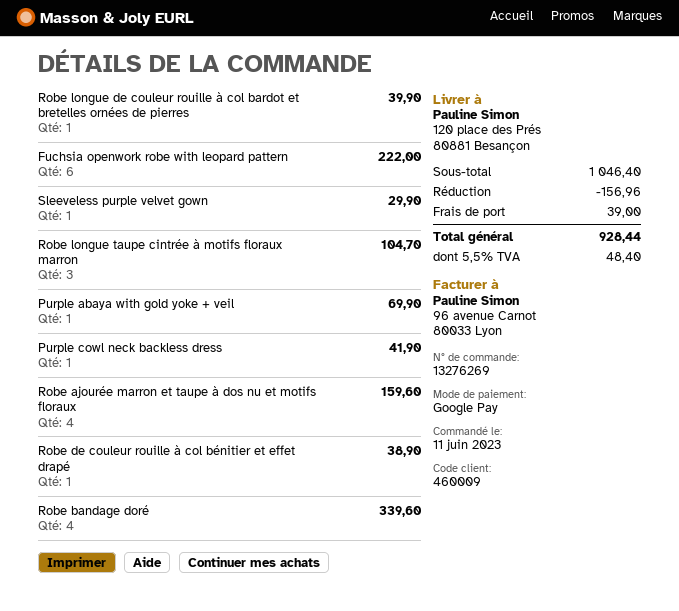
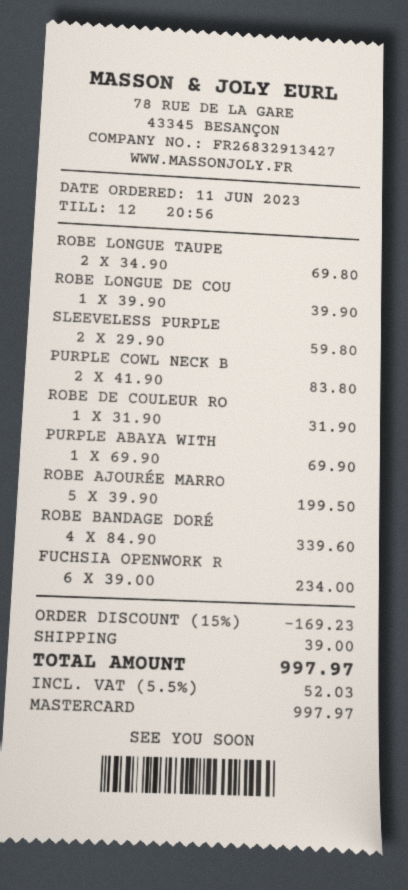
payment method: Google Pay -> Mastercard
Fuchsia openwork robe with leopard pattern: 6 for 222.00 -> 6 for 234.00
Sleeveless purple velvet gown: 1 for 29.90 -> 2 for 59.80
Robe longue taupe cintrée à motifs floraux marron: 3 for 104.70 -> 2 for 69.80
Purple cowl neck backless dress: 1 for 41.90 -> 2 for 83.80
Robe ajourée marron et taupe à dos nu et motifs floraux: 4 for 159.60 -> 5 for 199.50
Robe de couleur rouille à col bénitier et effet drapé: 1 for 38.90 -> 1 for 31.90
discount: 156.96 -> 169.23
tax: 5.5% = 48.40 -> 5.5% = 52.03
total: 928.44 -> 997.97

